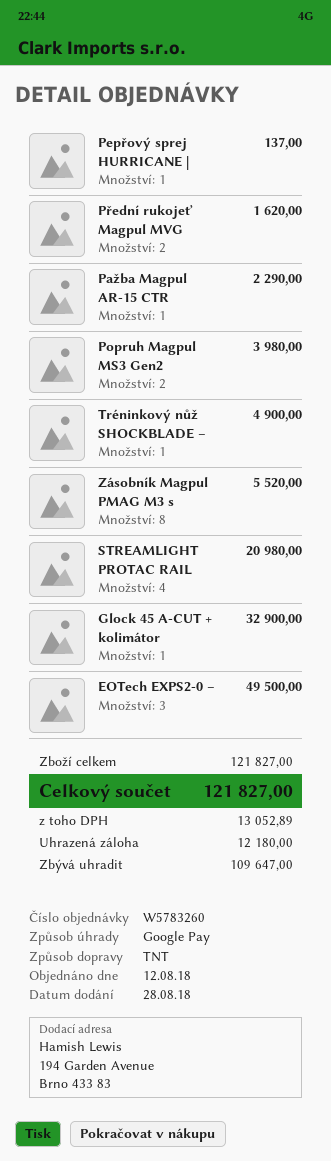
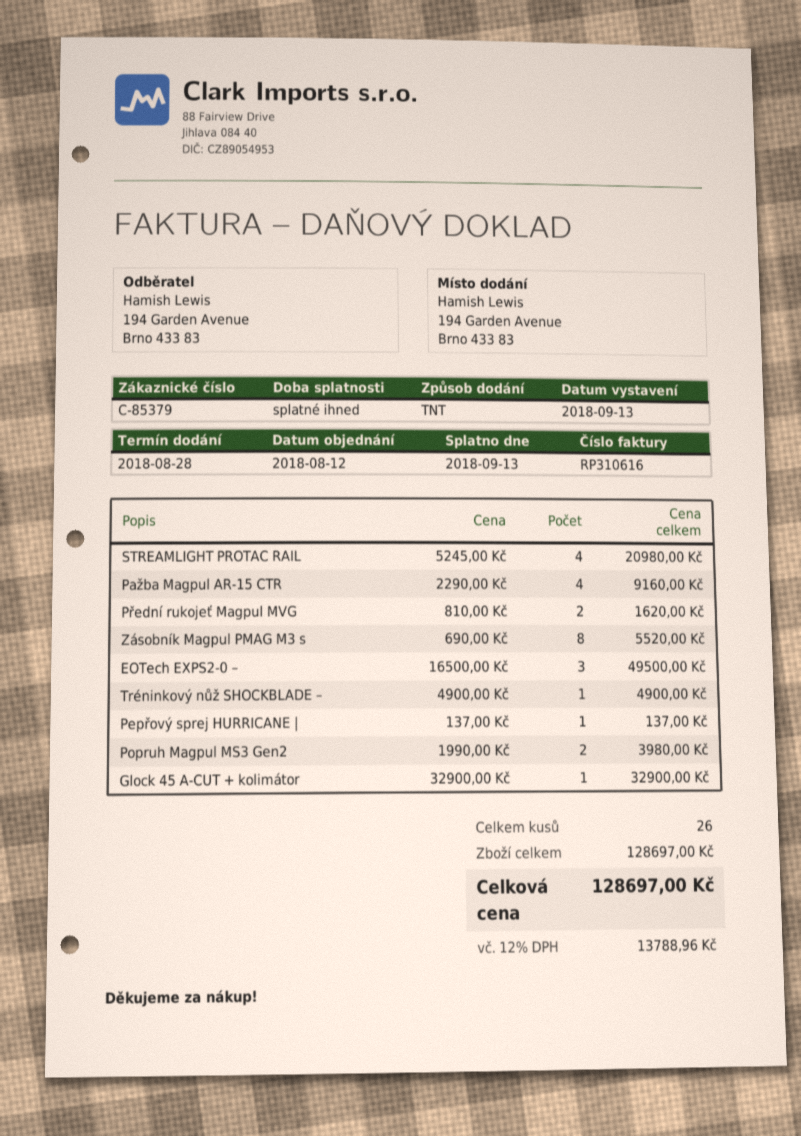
Pažba Magpul AR-15 CTR: 1 for 2290.00 -> 4 for 9160.00
subtotal: 121827.00 -> 128697.00
tax: 13052.89 -> 13788.96
total: 121827.00 -> 128697.00

